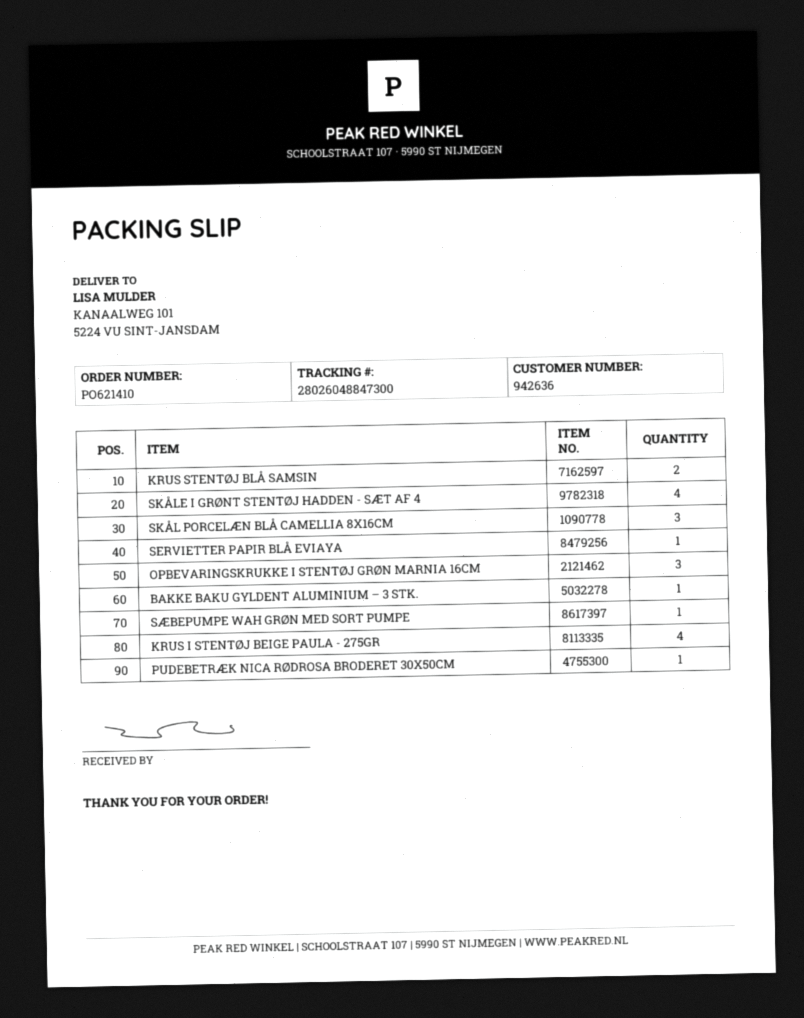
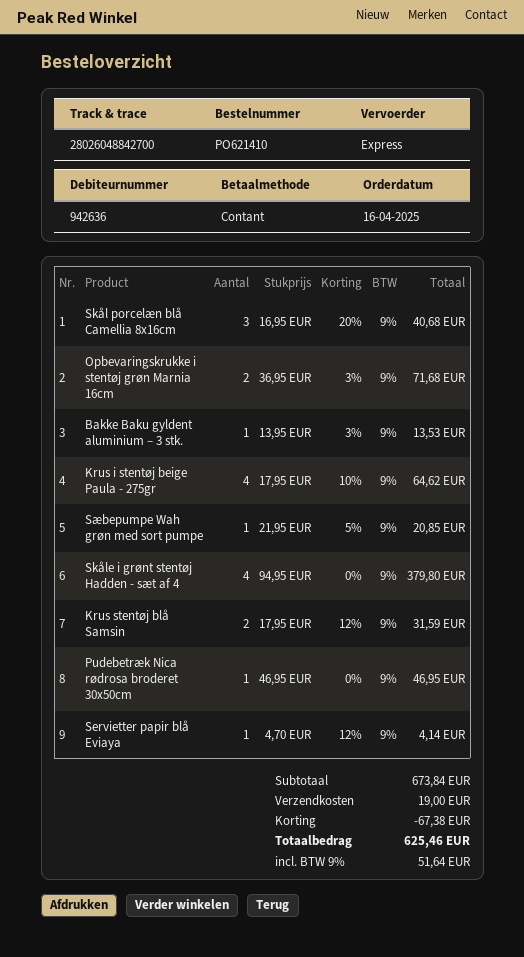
tracking number: 28026048847300 -> 28026048842700
OPBEVARINGSKRUKKE I STENTØJ GRØN MARNIA 16CM: 3 -> 2

